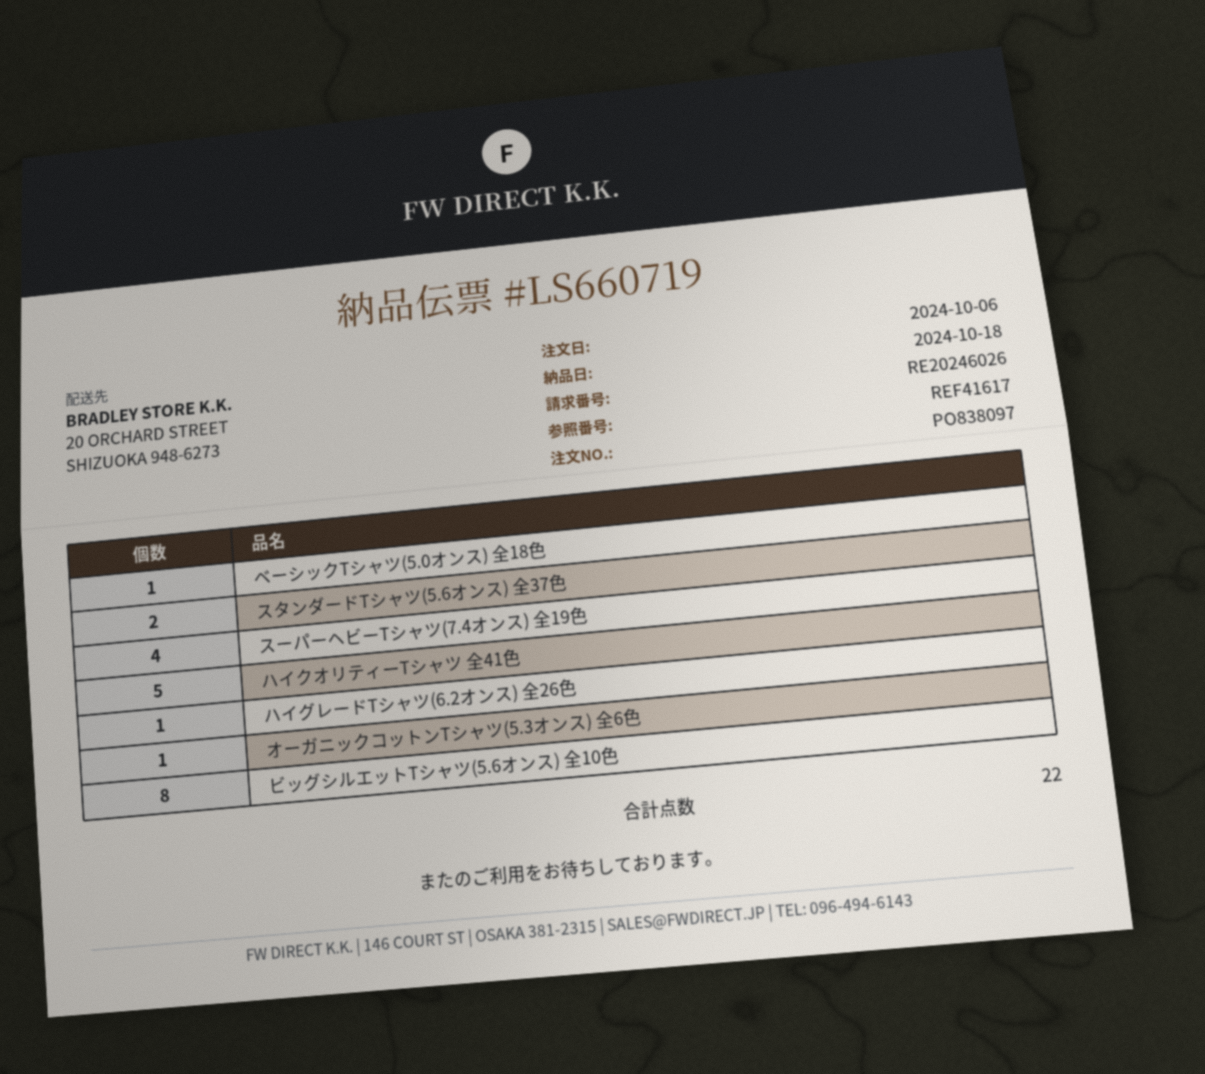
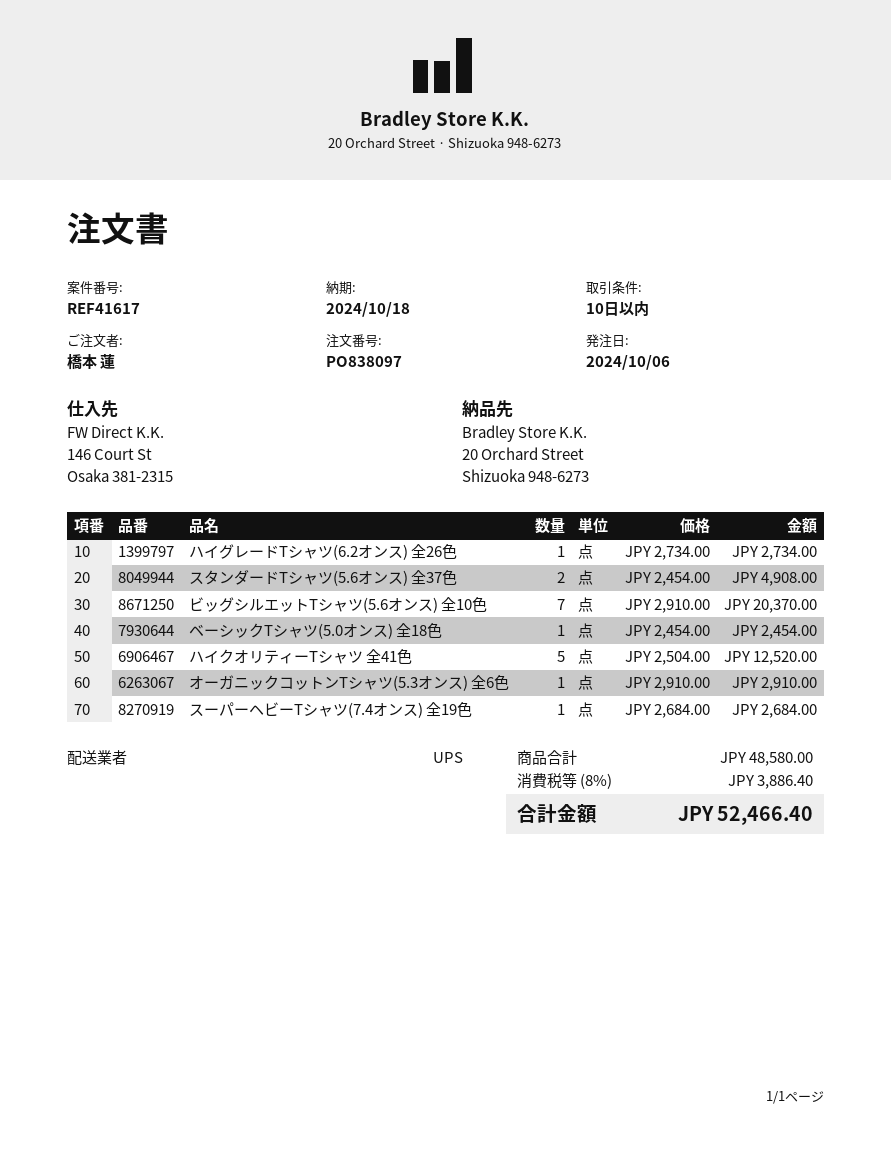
スーパーヘビーTシャツ(7.4オンス) 全19色: 4 -> 1
ビッグシルエットTシャツ(5.6オンス) 全10色: 8 -> 7

